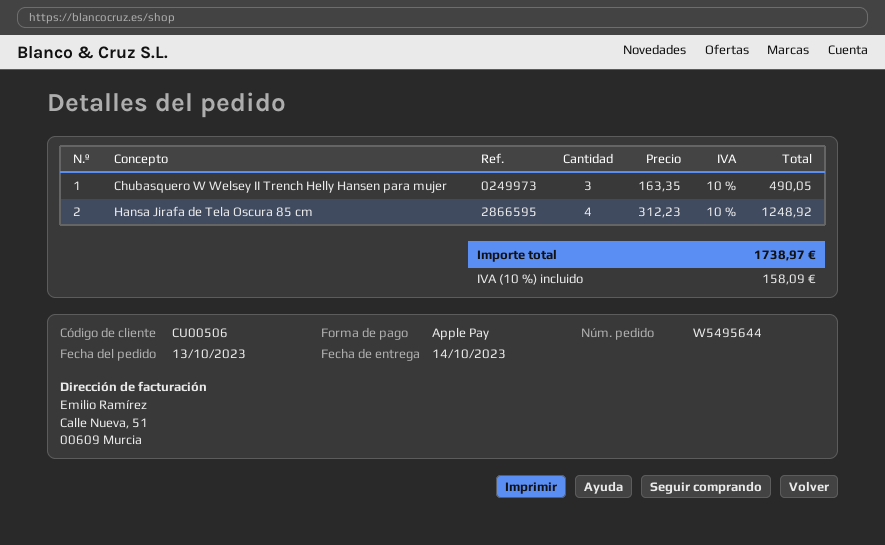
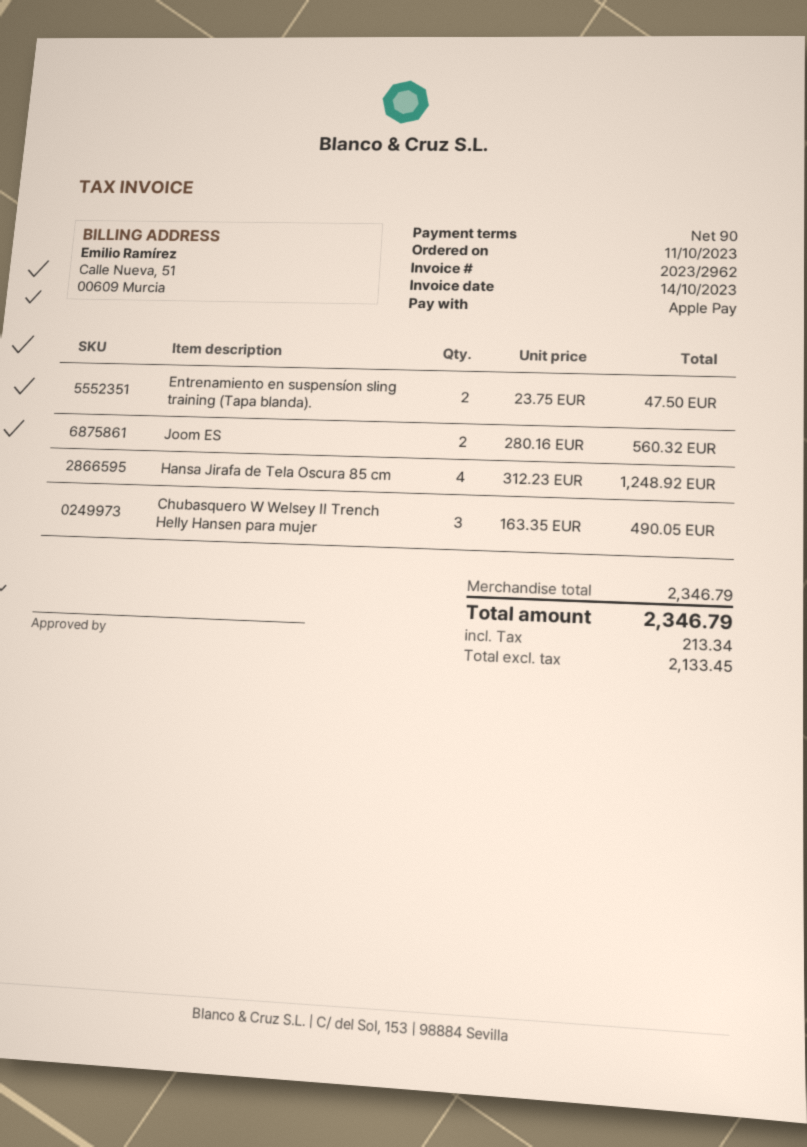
order date: 2023-10-13 -> 2023-10-11
Entrenamiento en suspensíon sling training (Tapa blanda).: none -> 2 x 23.75 = 47.50
Joom ES: none -> 2 x 280.16 = 560.32
tax: 158.09 -> 213.34
total: 1738.97 -> 2346.79

